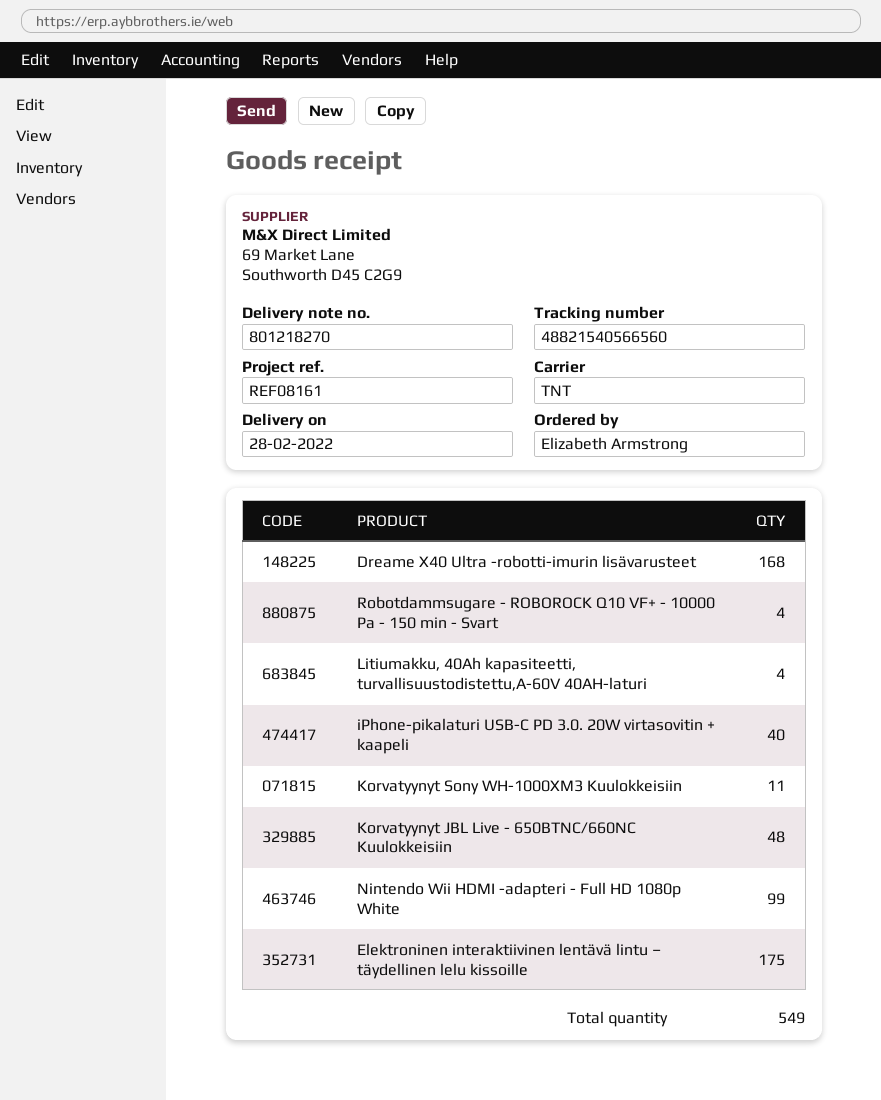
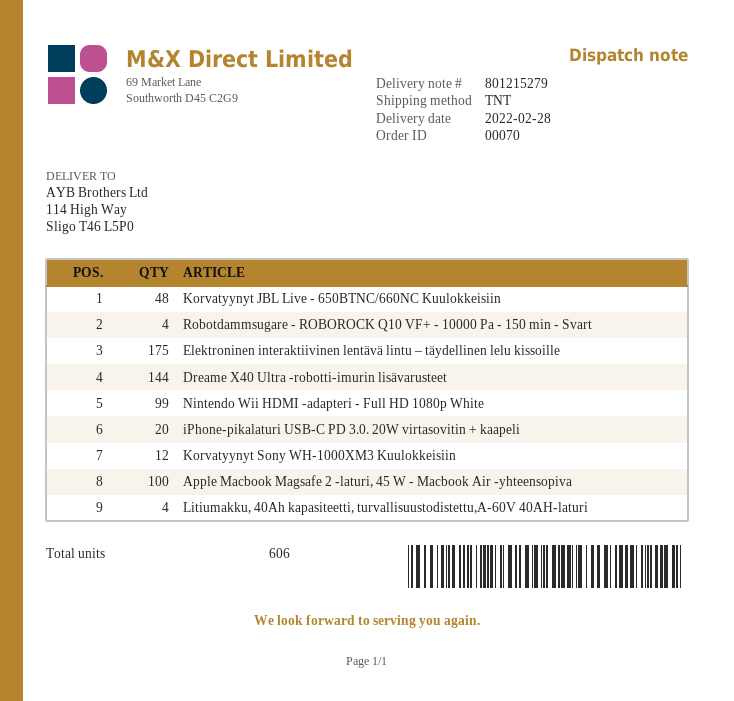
delivery note number: 801218270 -> 801215279
Dreame X40 Ultra -robotti-imurin lisävarusteet: 168 -> 144
iPhone-pikalaturi USB-C PD 3.0. 20W virtasovitin + kaapeli: 40 -> 20
Korvatyynyt Sony WH-1000XM3 Kuulokkeisiin: 11 -> 12
Apple Macbook Magsafe 2 -laturi, 45 W - Macbook Air -yhteensopiva: none -> 100
total quantity: 549 -> 606

